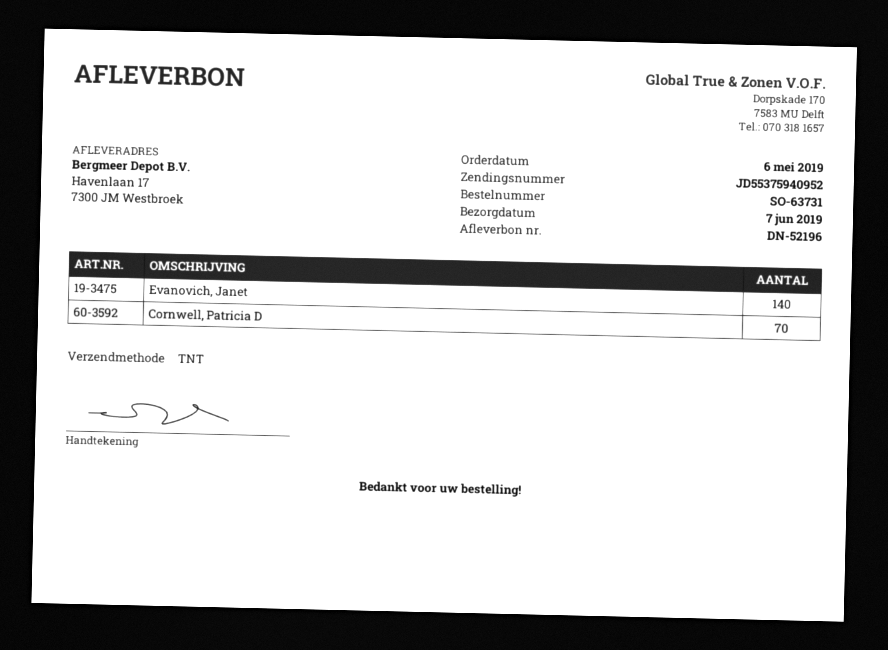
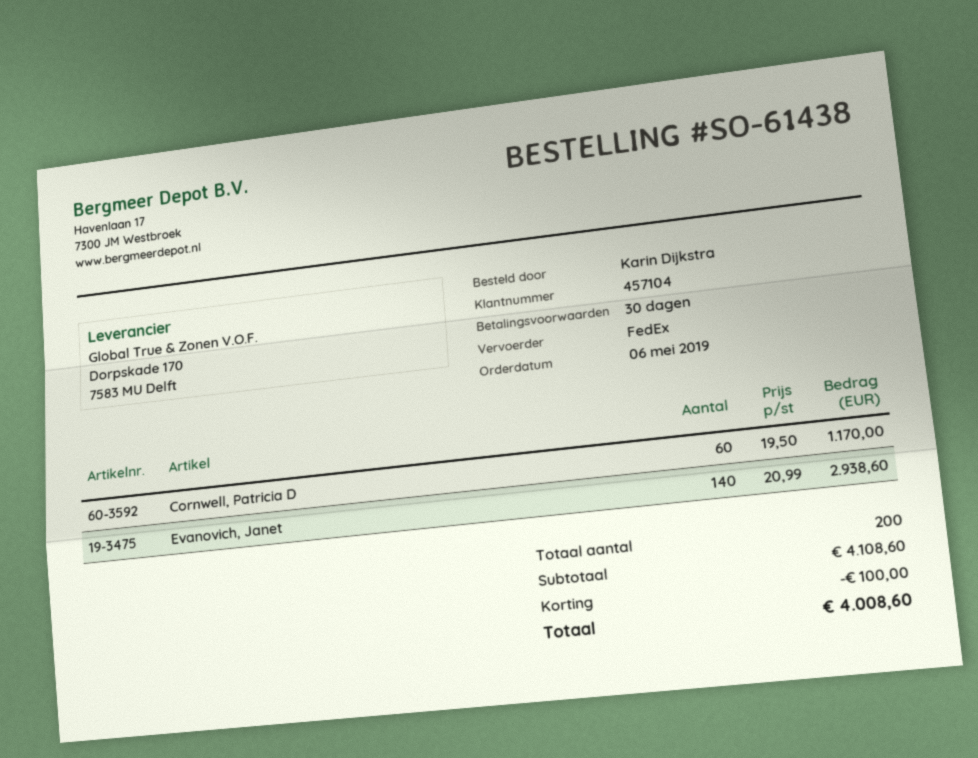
order number: SO-63731 -> SO-61438
shipping method: TNT -> FedEx
Cornwell, Patricia D: 70 -> 60

